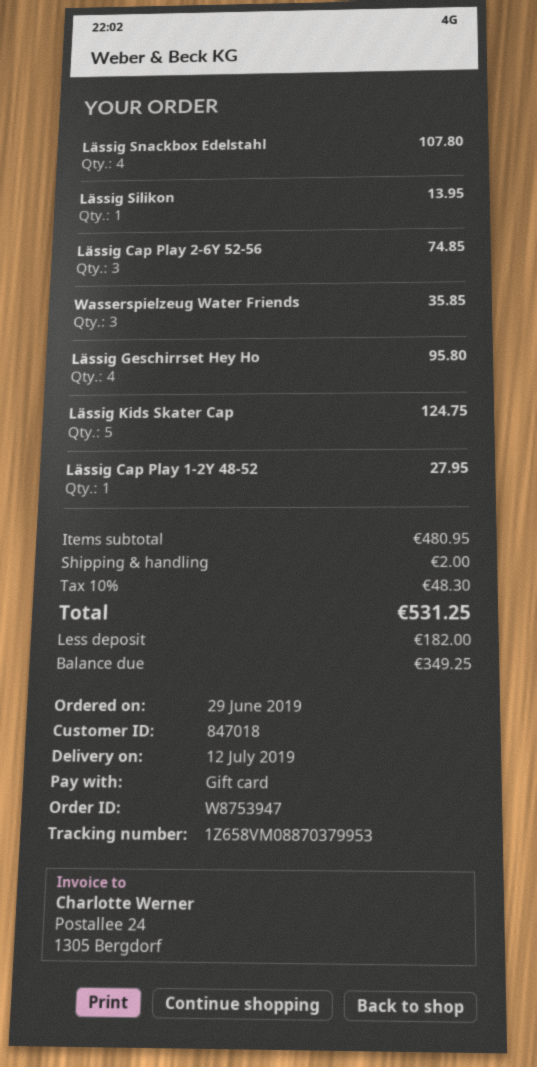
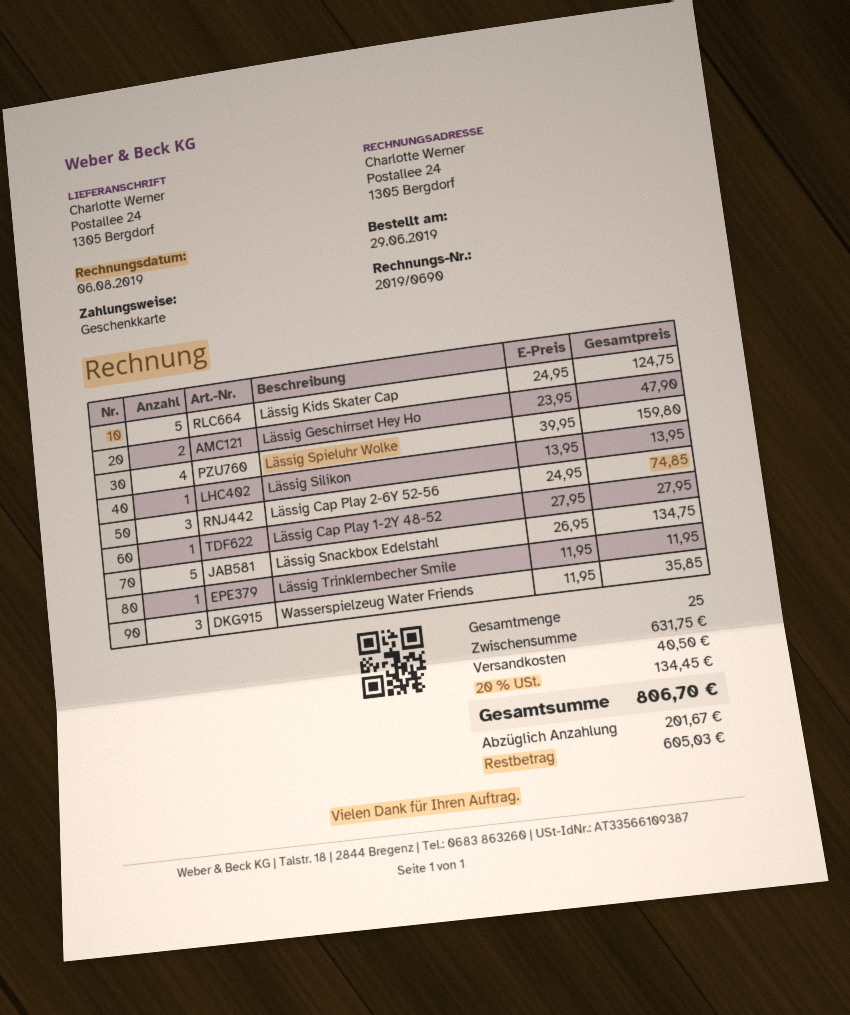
Lässig Snackbox Edelstahl: 4 for 107.80 -> 5 for 134.75
Lässig Geschirrset Hey Ho: 4 for 95.80 -> 2 for 47.90
Lässig Spieluhr Wolke: none -> 4 for 159.80
Lässig Trinklernbecher Smile: none -> 1 for 11.95
subtotal: 480.95 -> 631.75
shipping: 2.00 -> 40.50
tax: 10% = 48.30 -> 20% = 134.45
total: 531.25 -> 806.70
deposit: 182.00 -> 201.67
balance: 349.25 -> 605.03

